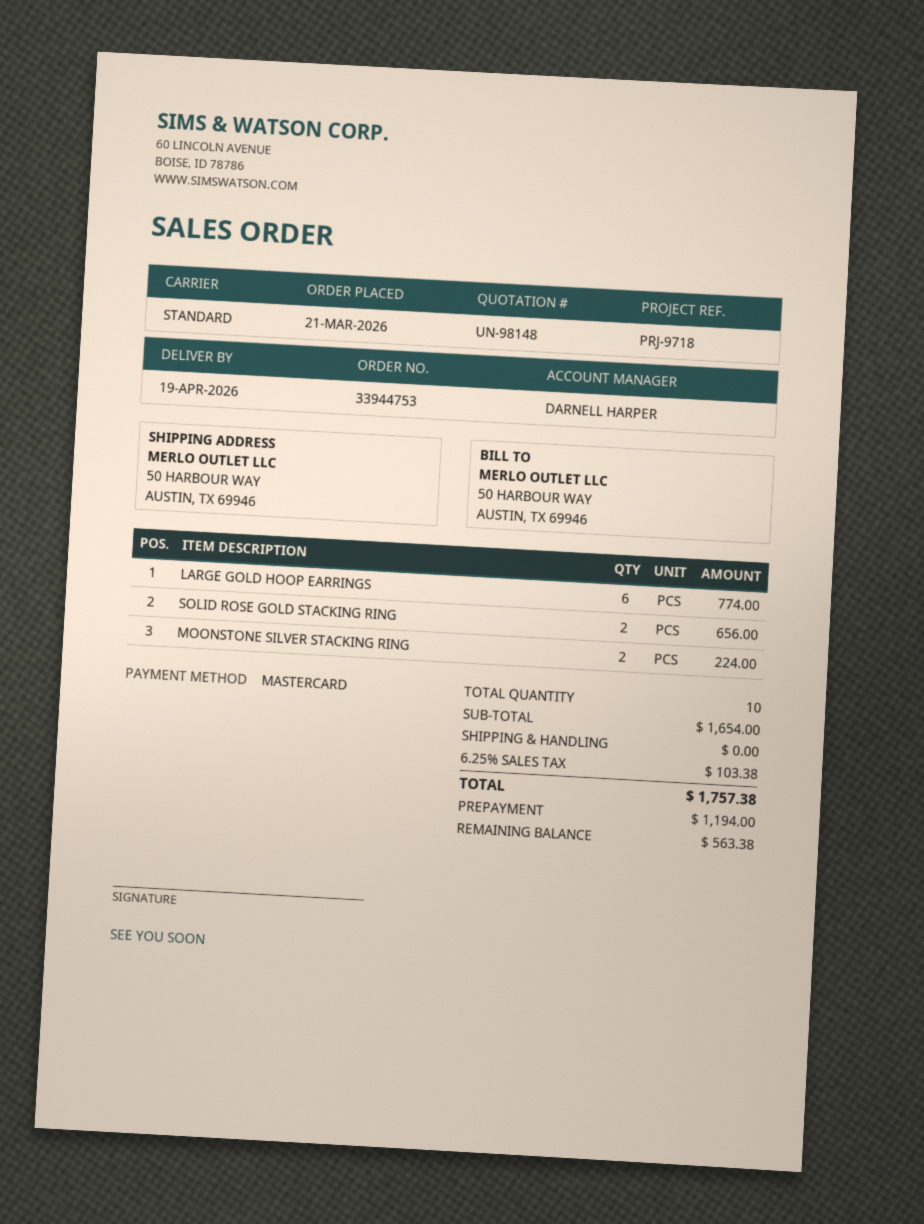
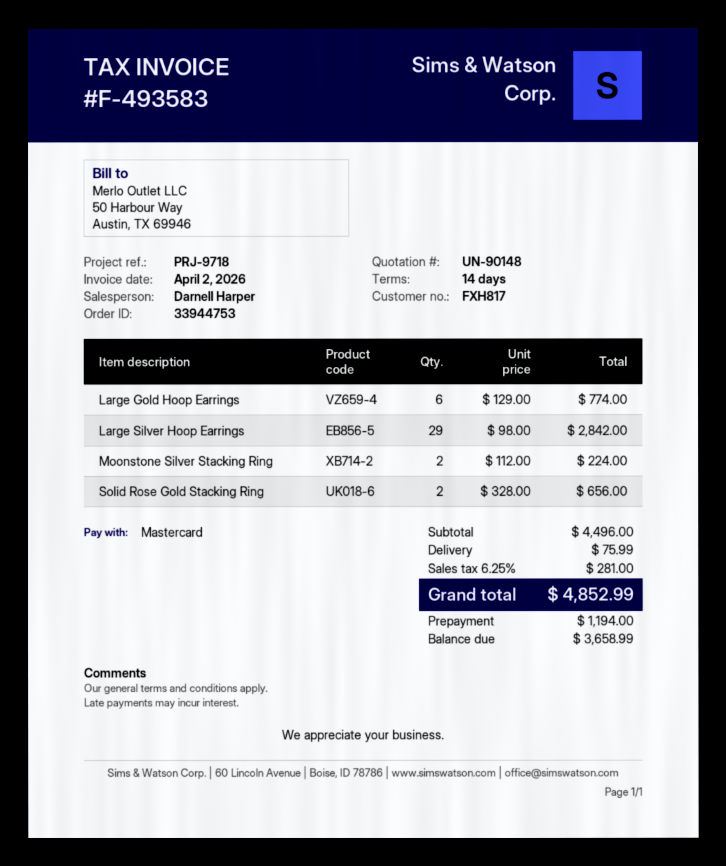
quote number: UN-98148 -> UN-90148
Large Silver Hoop Earrings: none -> 29 for 2842.00
subtotal: 1654.00 -> 4496.00
shipping: 0.00 -> 75.99
tax: 6.25% = 103.38 -> 6.25% = 281.00
total: 1757.38 -> 4852.99
balance: 563.38 -> 3658.99

